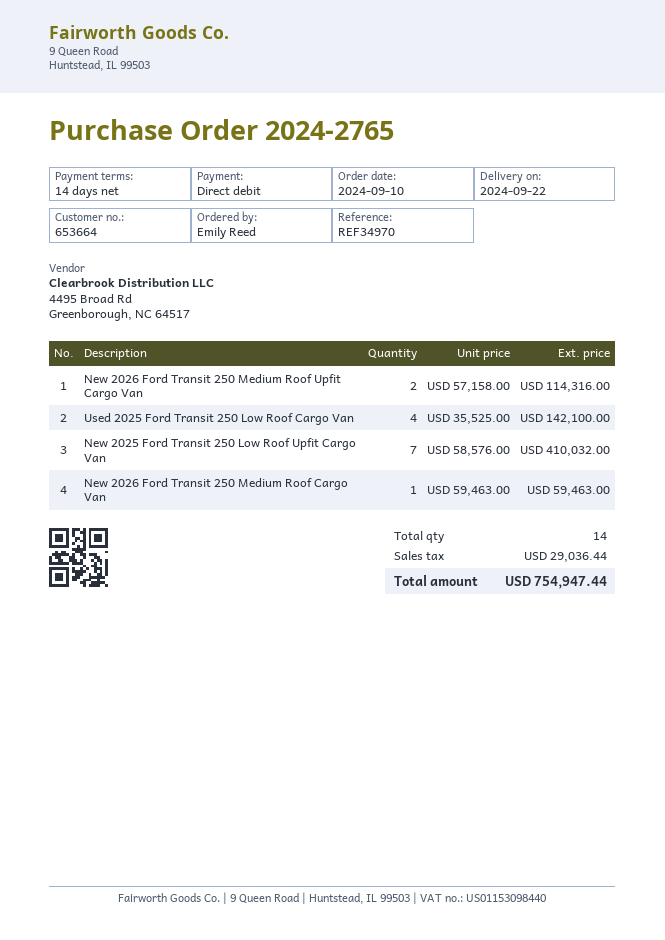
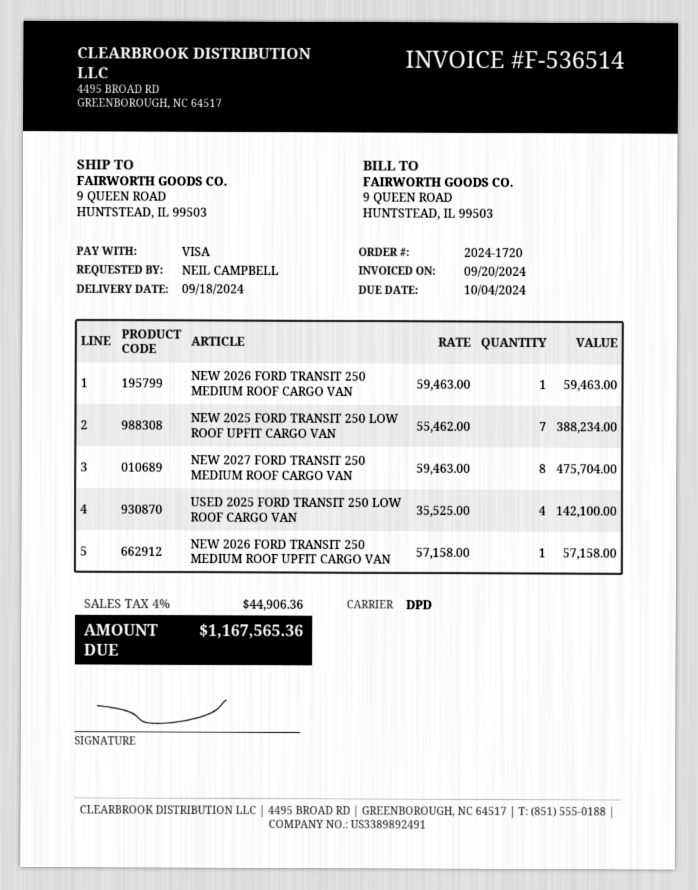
order number: 2024-2765 -> 2024-1720
delivery date: 2024-09-22 -> 2024-09-18
ordered by: Emily Reed -> NEIL CAMPBELL
payment method: direct debit -> Visa
New 2026 Ford Transit 250 Medium Roof Upfit Cargo Van: 2 x 57158.00 = 114316.00 -> 1 x 57158.00 = 57158.00
New 2025 Ford Transit 250 Low Roof Upfit Cargo Van: 7 x 58576.00 = 410032.00 -> 7 x 55462.00 = 388234.00
NEW 2027 FORD TRANSIT 250 MEDIUM ROOF CARGO VAN: none -> 8 x 59463.00 = 475704.00
tax: 29036.44 -> 44906.36
total: 754947.44 -> 1167565.36

